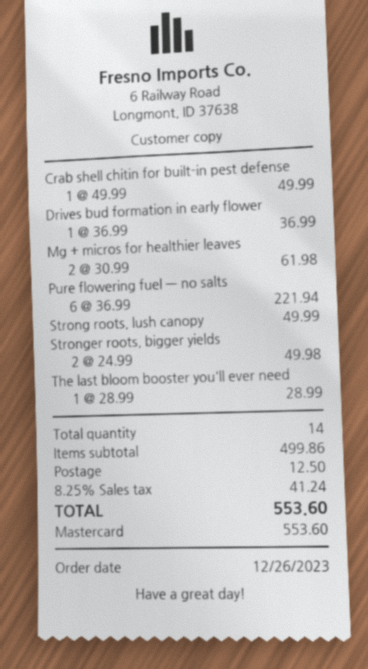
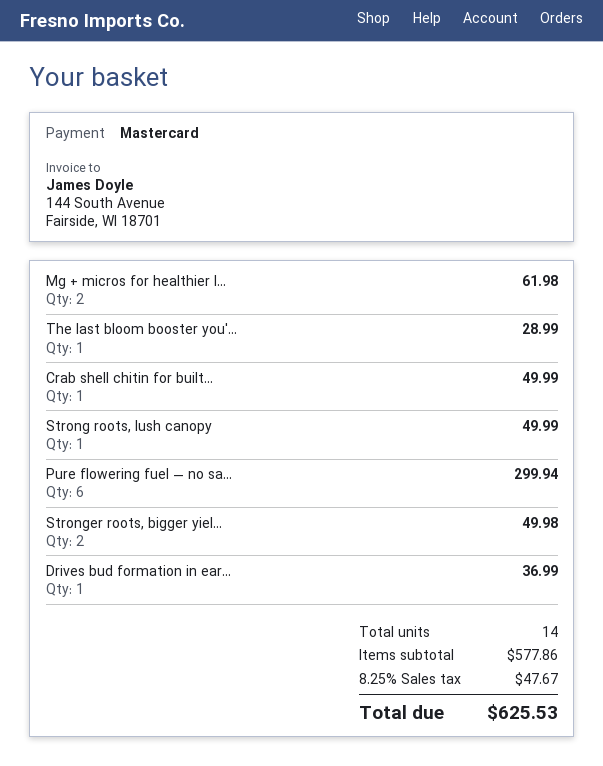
Pure flowering fuel — no salts: 6 for 221.94 -> 6 for 299.94
subtotal: 499.86 -> 577.86
shipping: 12.50 -> none
tax: 8.25% = 41.24 -> 8.25% = 47.67
total: 553.60 -> 625.53

